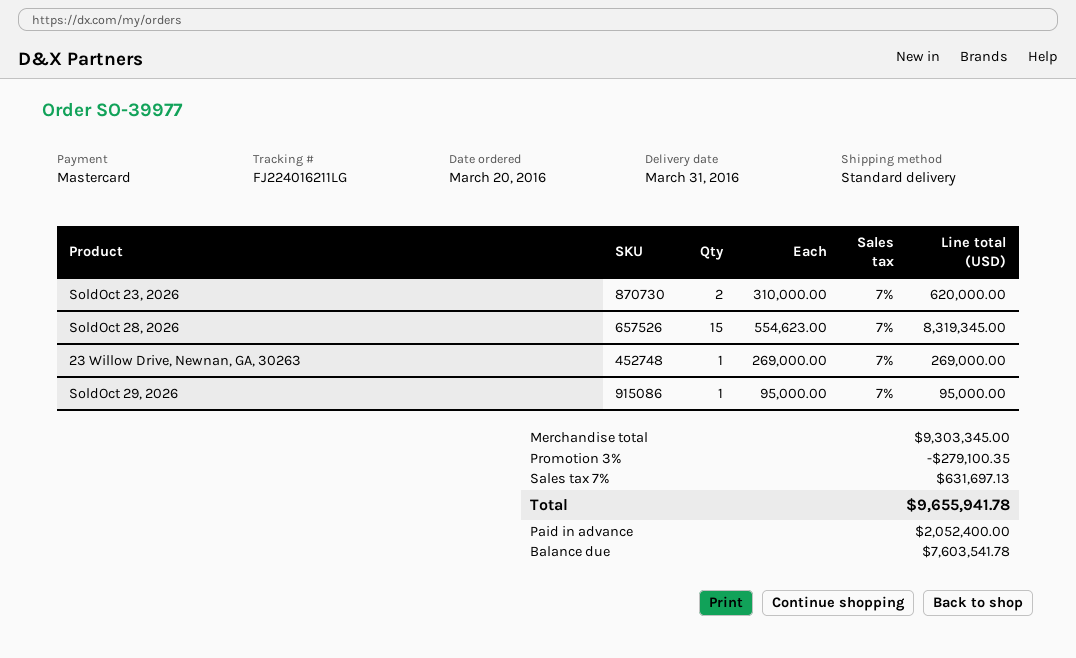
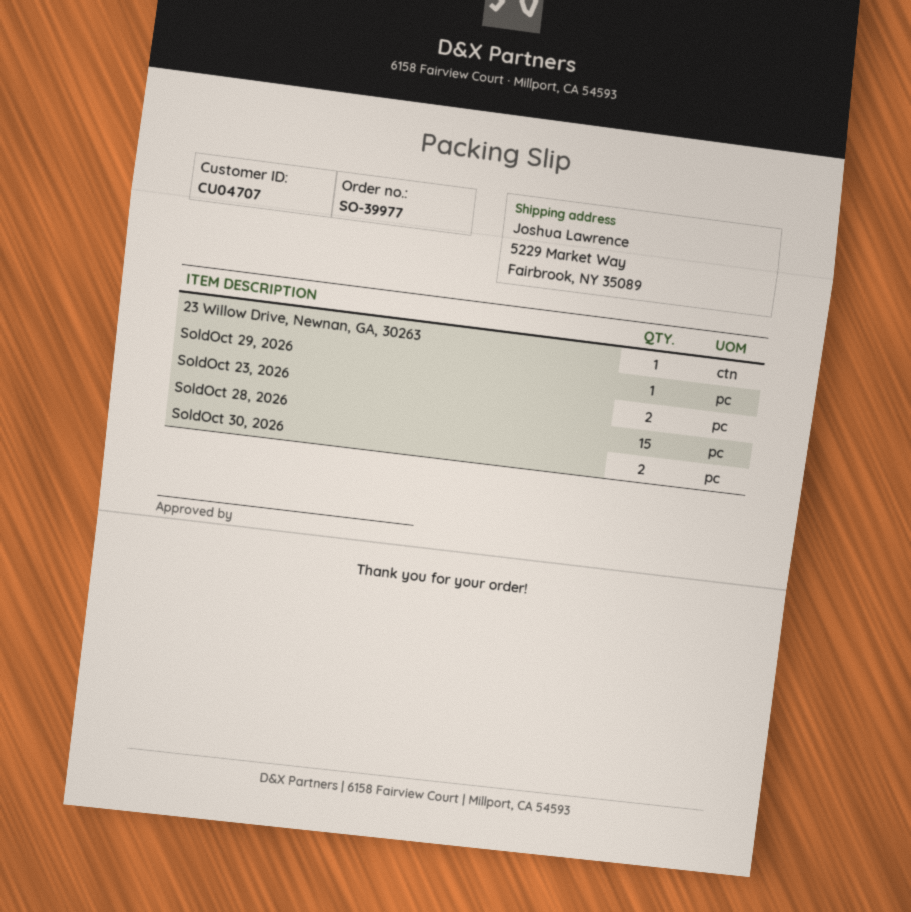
SoldOct 30, 2026: none -> 2

